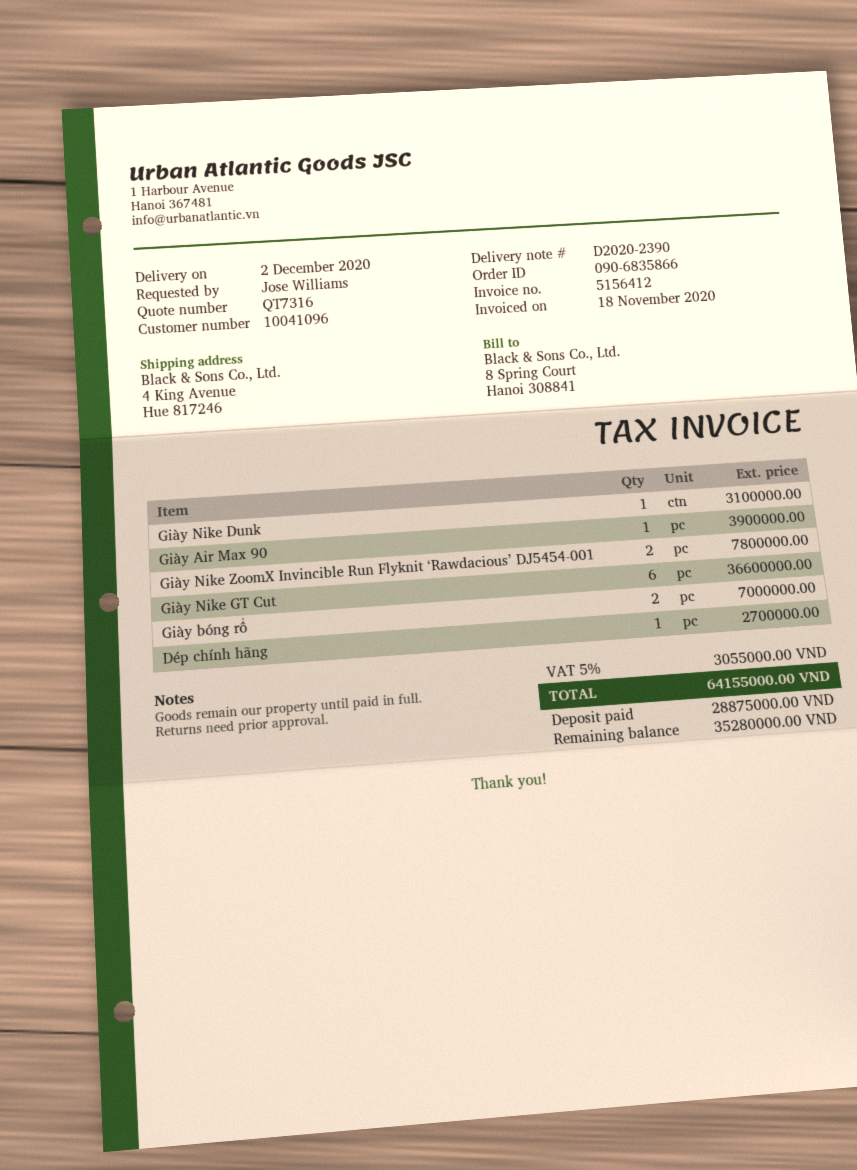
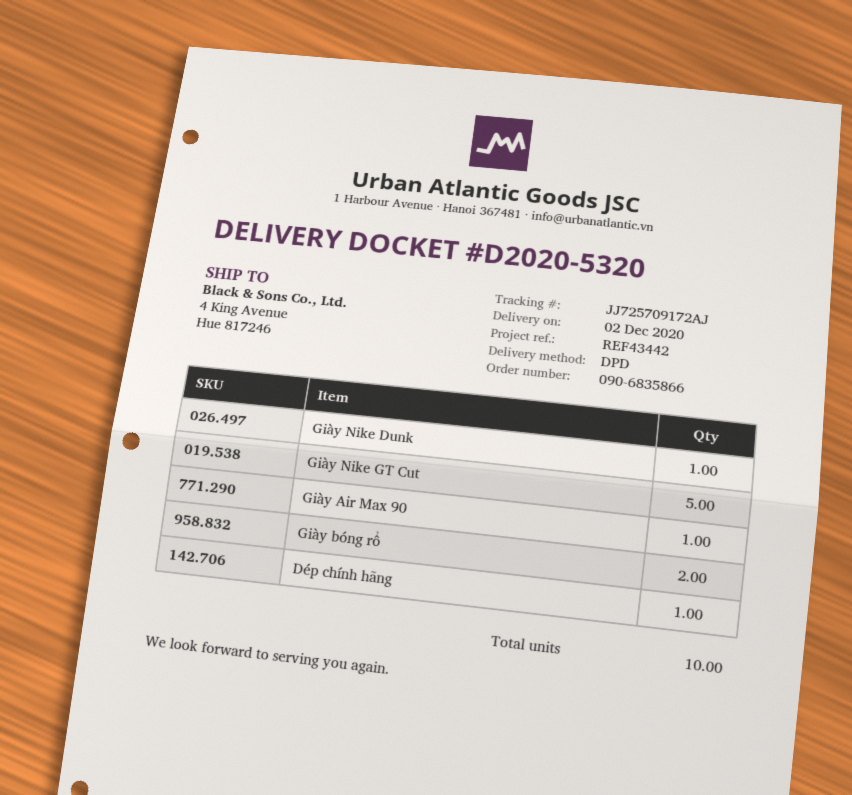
delivery note number: D2020-2390 -> D2020-5320
Giày Nike ZoomX Invincible Run Flyknit ‘Rawdacious’ DJ5454-001: 2 -> none
Giày Nike GT Cut: 6 -> 5

